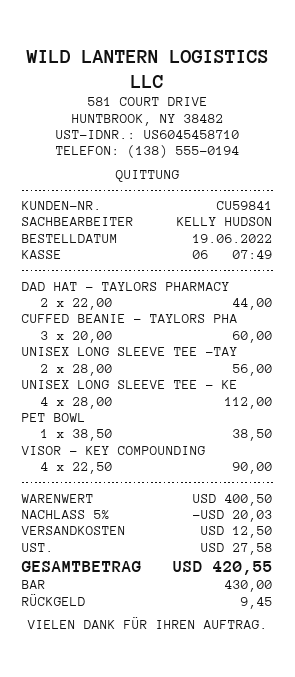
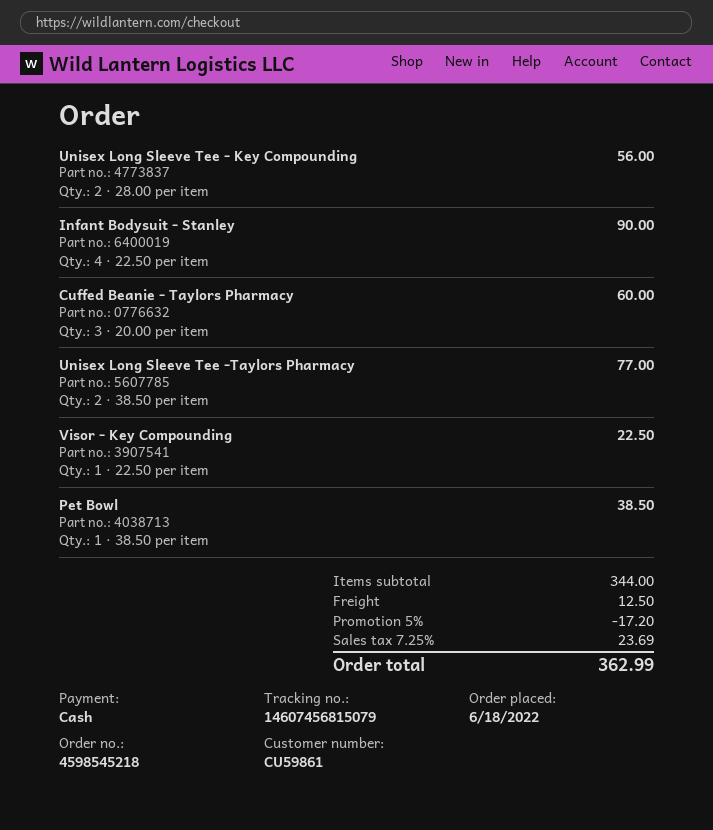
order date: 2022-06-19 -> 2022-06-18
customer number: CU59841 -> CU59861
DAD HAT - TAYLORS PHARMACY: 2 x 22.00 = 44.00 -> none
UNISEX LONG SLEEVE TEE -TAY: 2 x 28.00 = 56.00 -> 2 x 38.50 = 77.00
UNISEX LONG SLEEVE TEE - KE: 4 x 28.00 = 112.00 -> 2 x 28.00 = 56.00
VISOR - KEY COMPOUNDING: 4 x 22.50 = 90.00 -> 1 x 22.50 = 22.50
Infant Bodysuit - Stanley: none -> 4 x 22.50 = 90.00
subtotal: 400.50 -> 344.00
discount: 5% = 20.03 -> 5% = 17.20
tax: 27.58 -> 23.69
total: 420.55 -> 362.99

